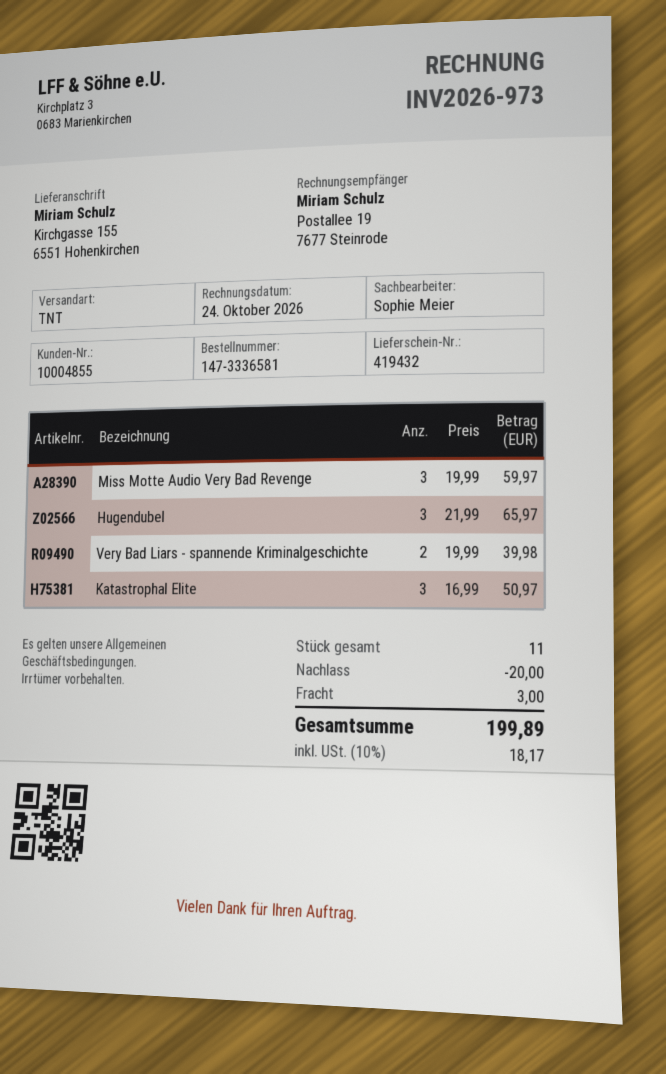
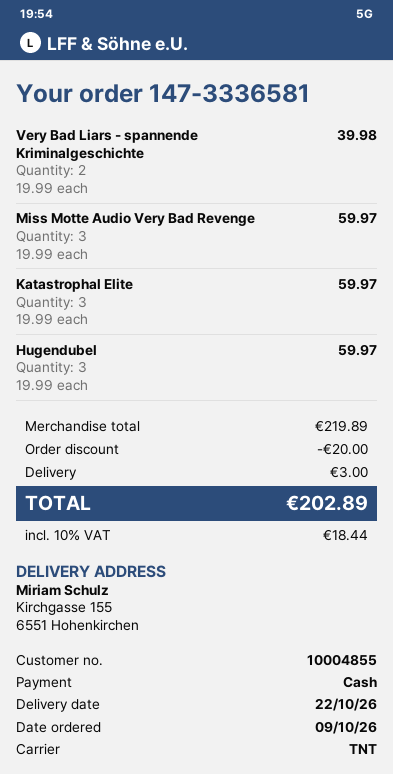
Hugendubel: 3 x 21.99 = 65.97 -> 3 x 19.99 = 59.97
Katastrophal Elite: 3 x 16.99 = 50.97 -> 3 x 19.99 = 59.97
tax: 10% = 18.17 -> 10% = 18.44
total: 199.89 -> 202.89

